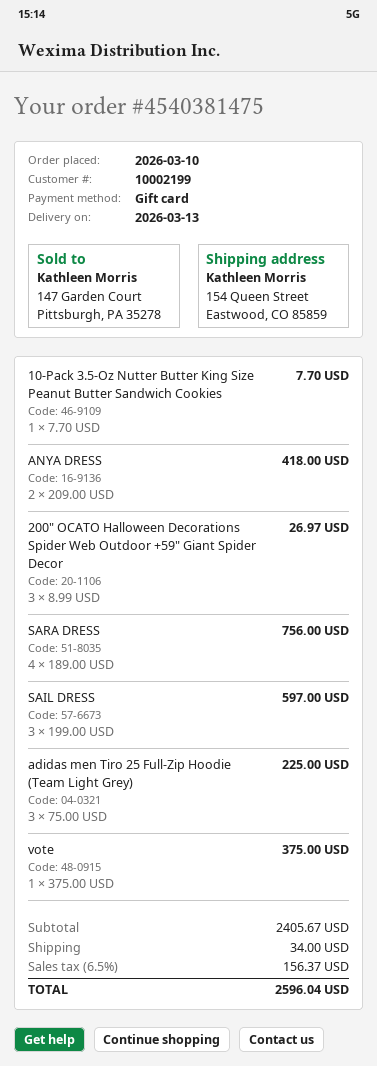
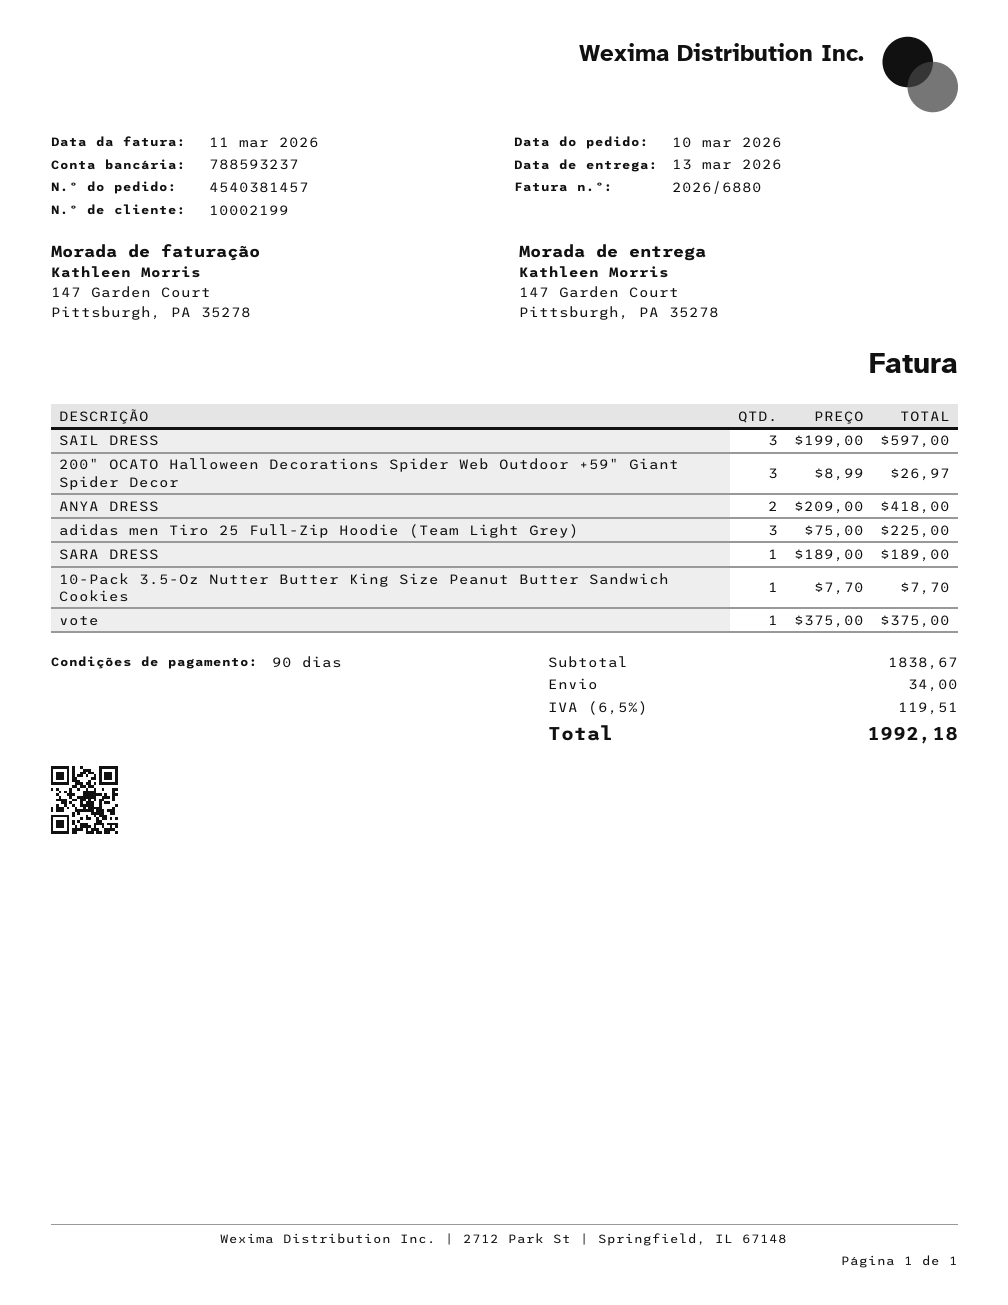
order number: 4540381475 -> 4540381457
ship to: 154 Queen Street, Eastwood, CO 85859 -> 147 Garden Court, Pittsburgh, PA 35278
SARA DRESS: 4 x 189.00 = 756.00 -> 1 x 189.00 = 189.00
subtotal: 2405.67 -> 1838.67
tax: 6.5% = 156.37 -> 6.5% = 119.51
total: 2596.04 -> 1992.18

